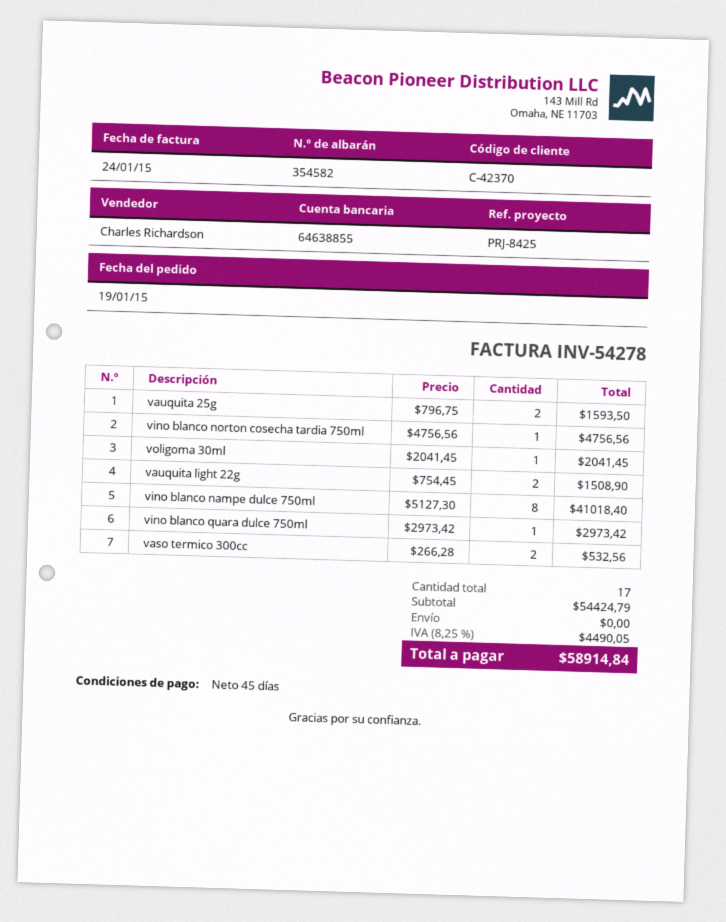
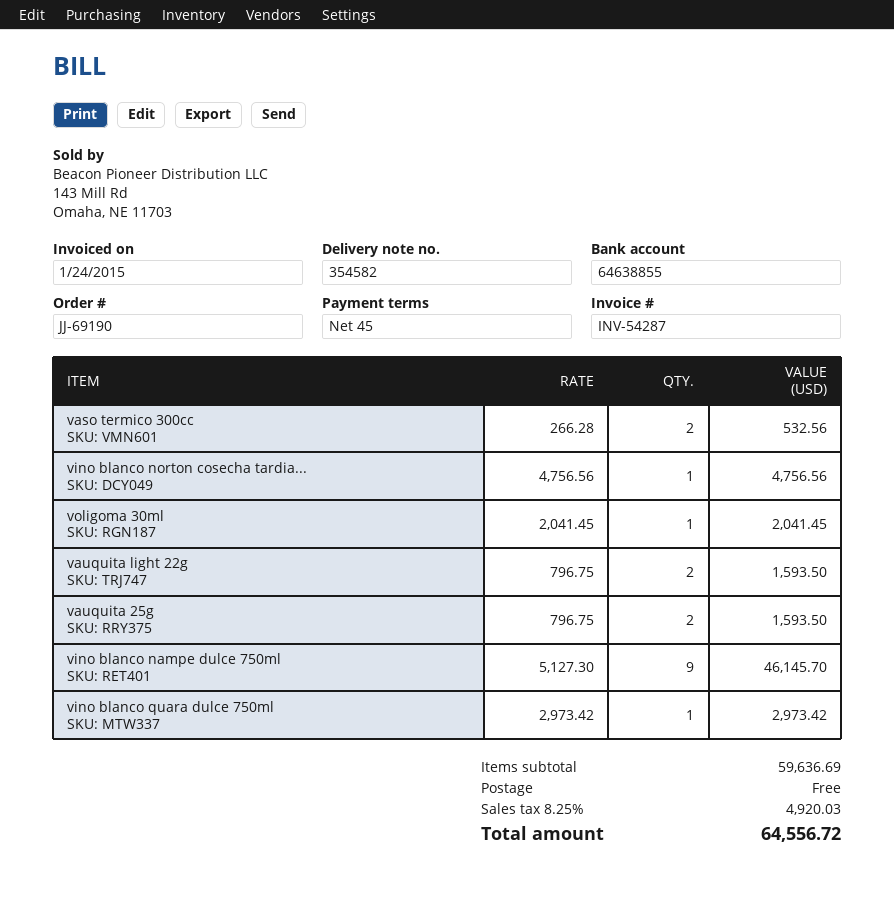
invoice number: INV-54278 -> INV-54287
vauquita light 22g: 2 x 754.45 = 1508.90 -> 2 x 796.75 = 1593.50
vino blanco nampe dulce 750ml: 8 x 5127.30 = 41018.40 -> 9 x 5127.30 = 46145.70
subtotal: 54424.79 -> 59636.69
tax: 8.25% = 4490.05 -> 8.25% = 4920.03
total: 58914.84 -> 64556.72

